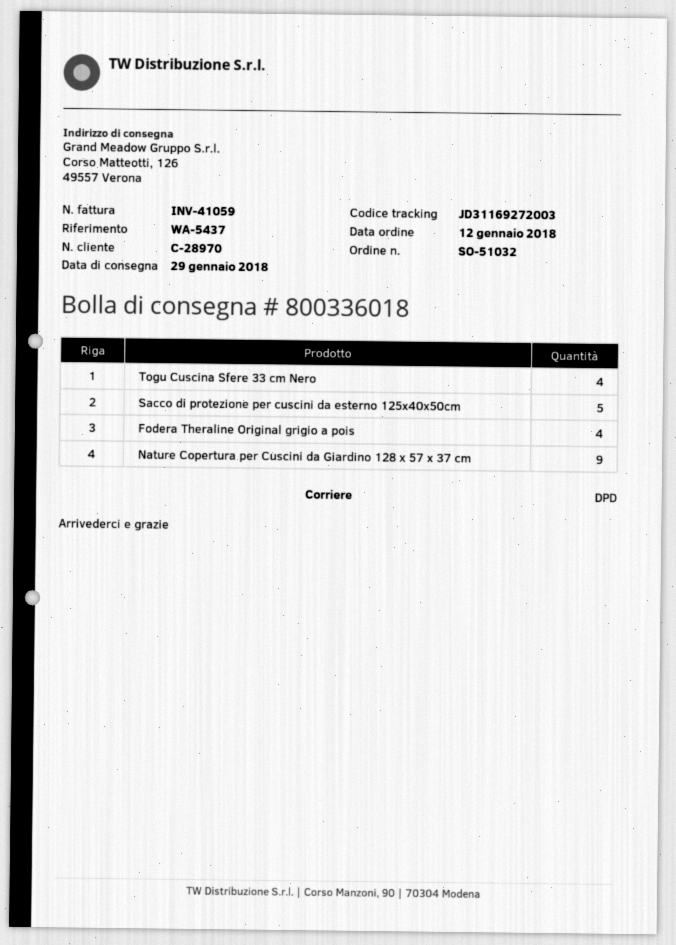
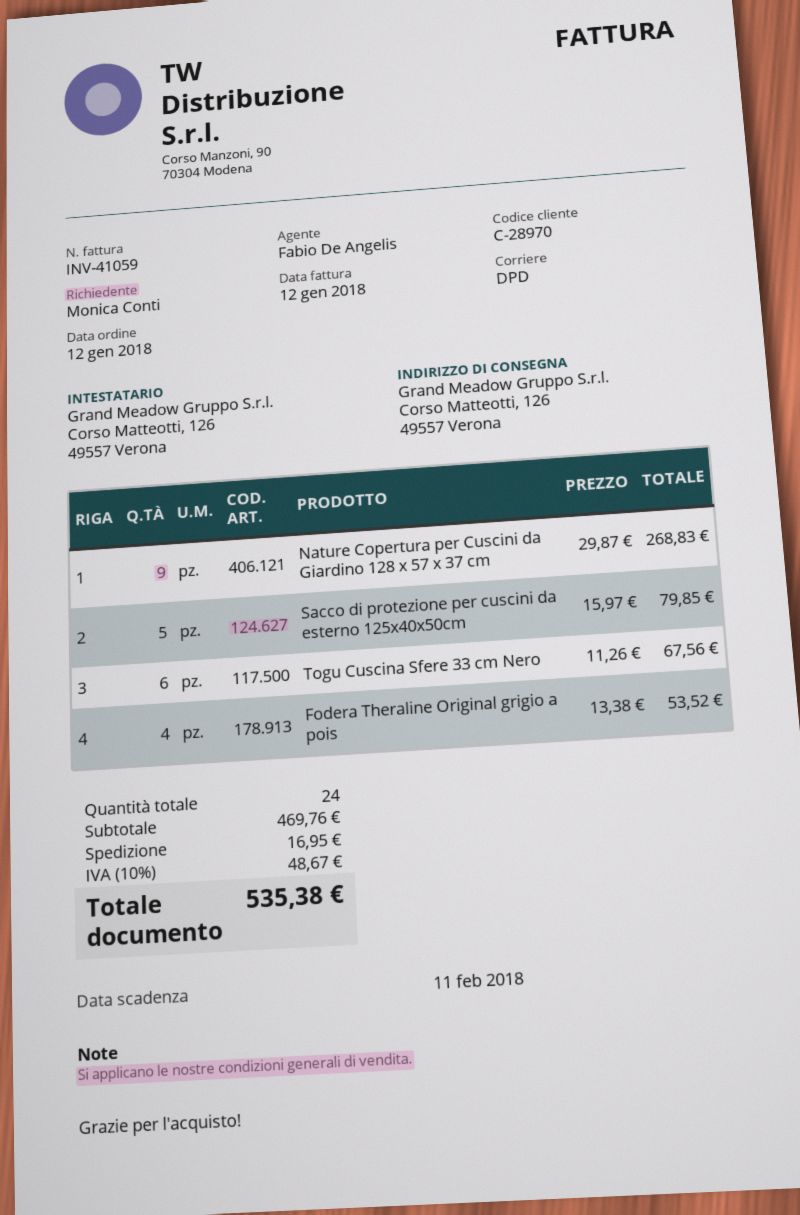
Togu Cuscina Sfere 33 cm Nero: 4 -> 6

